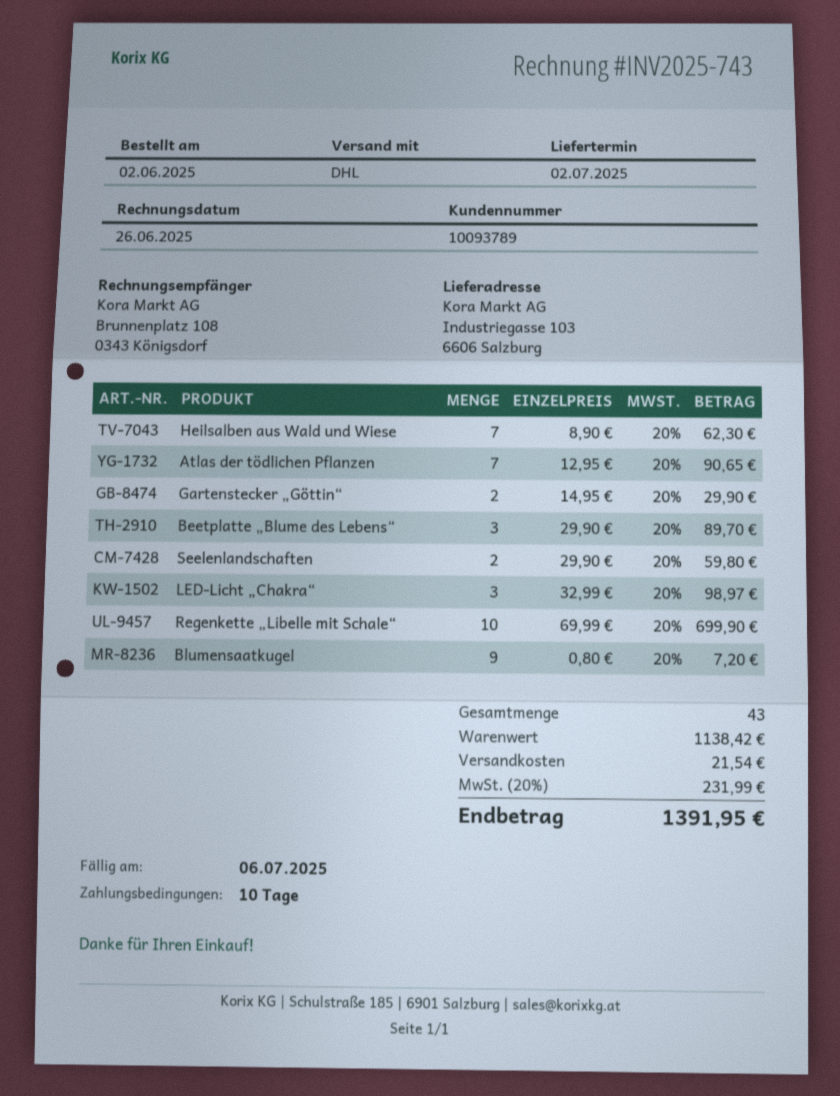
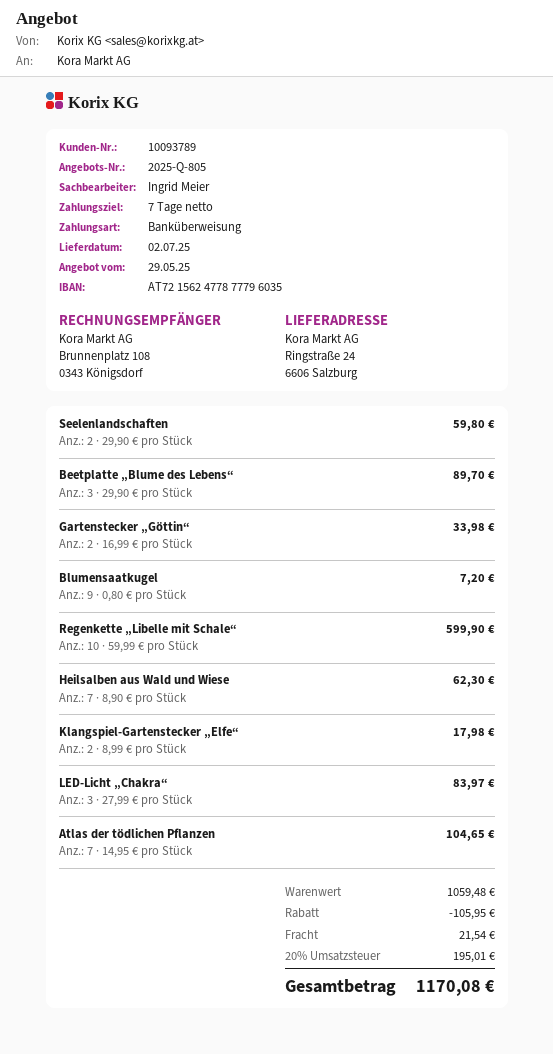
payment terms: 10 days -> 7 days
ship to: Industriegasse 103, 6606 Salzburg -> Ringstraße 24, 6606 Salzburg
Atlas der tödlichen Pflanzen: 7 x 12.95 = 90.65 -> 7 x 14.95 = 104.65
Gartenstecker „Göttin“: 2 x 14.95 = 29.90 -> 2 x 16.99 = 33.98
LED-Licht „Chakra“: 3 x 32.99 = 98.97 -> 3 x 27.99 = 83.97
Regenkette „Libelle mit Schale“: 10 x 69.99 = 699.90 -> 10 x 59.99 = 599.90
Klangspiel-Gartenstecker „Elfe“: none -> 2 x 8.99 = 17.98
subtotal: 1138.42 -> 1059.48
discount: none -> 105.95
tax: 20% = 231.99 -> 20% = 195.01
total: 1391.95 -> 1170.08

